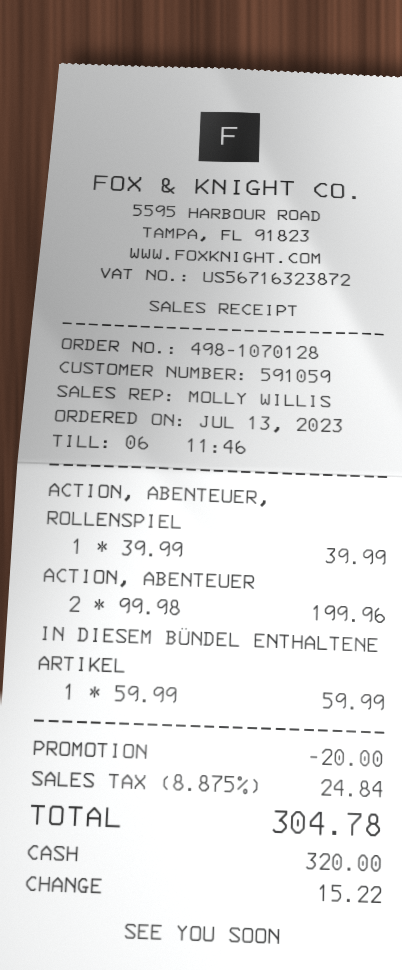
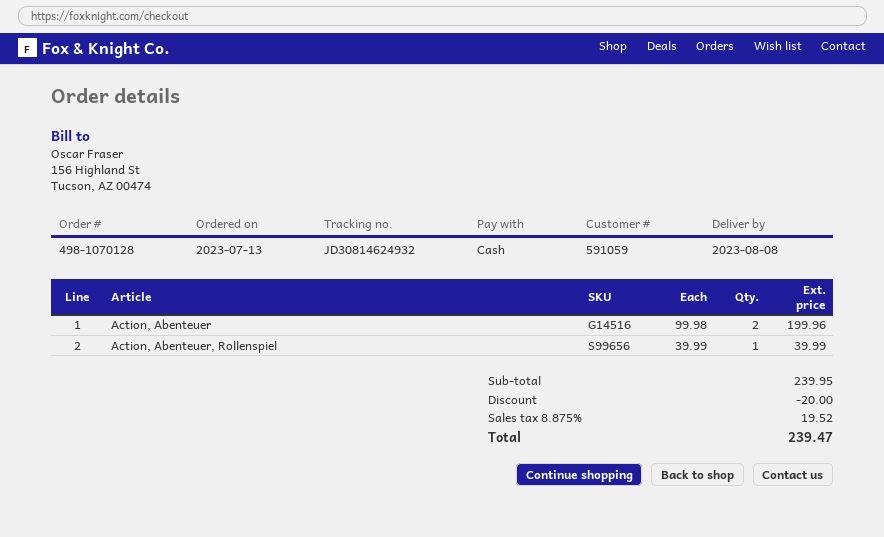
IN DIESEM BÜNDEL ENTHALTENE ARTIKEL: 1 x 59.99 = 59.99 -> none
tax: 8.875% = 24.84 -> 8.875% = 19.52
total: 304.78 -> 239.47

